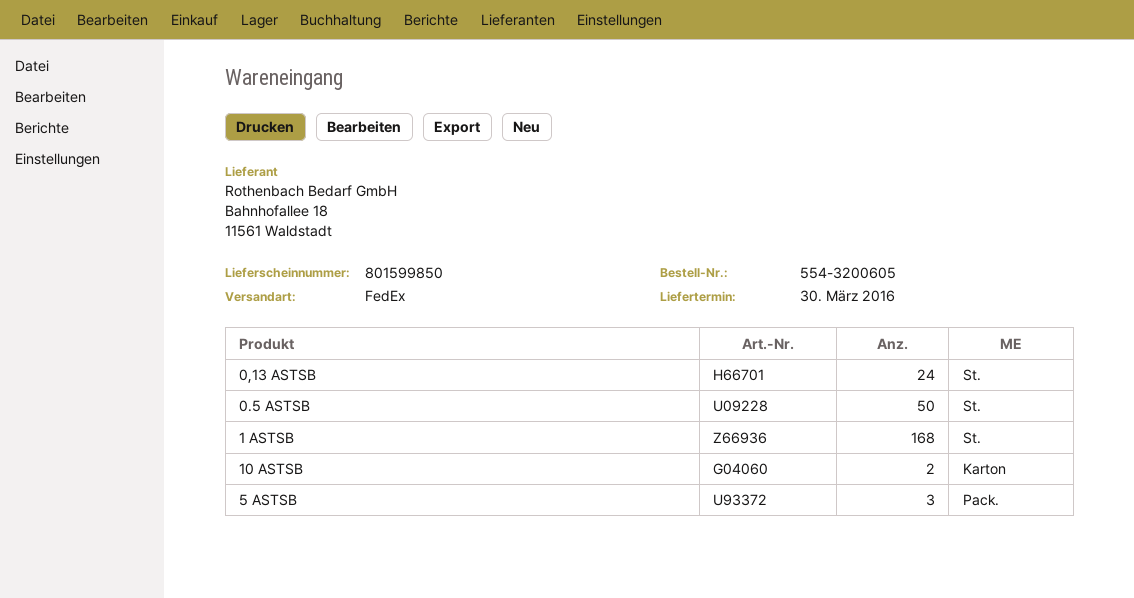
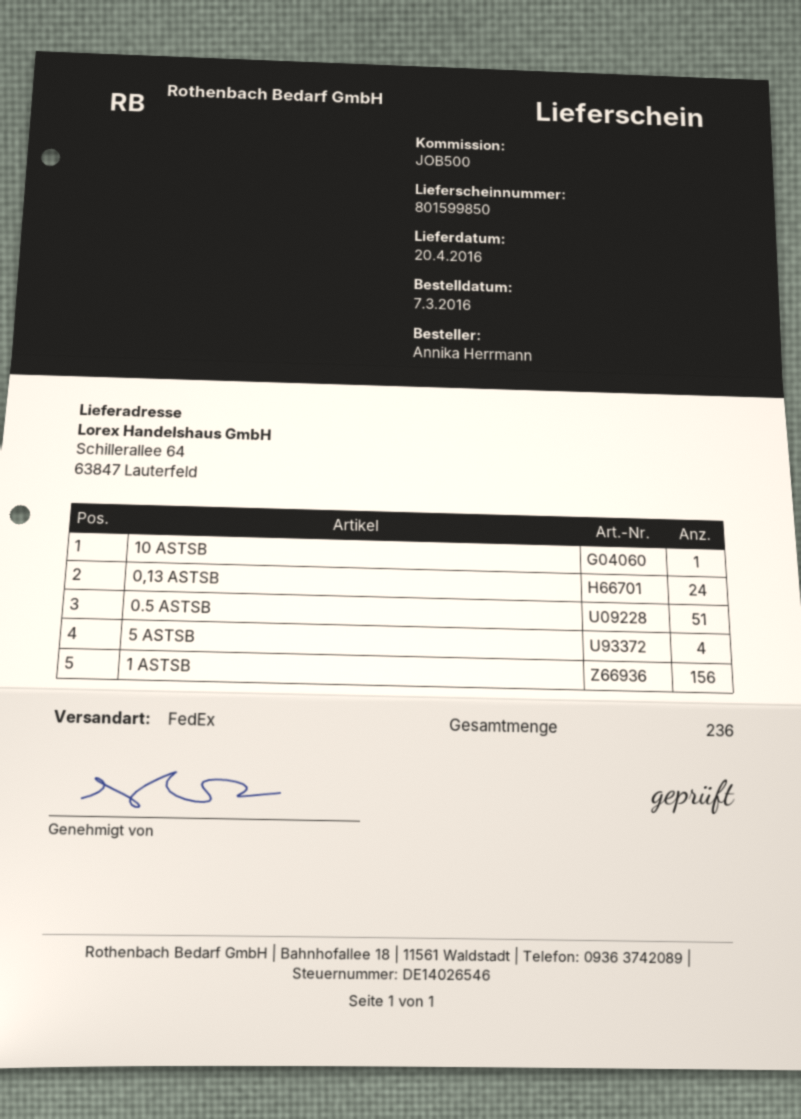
delivery date: 2016-03-30 -> 2016-04-20
0.5 ASTSB: 50 -> 51
1 ASTSB: 168 -> 156
10 ASTSB: 2 -> 1
5 ASTSB: 3 -> 4

